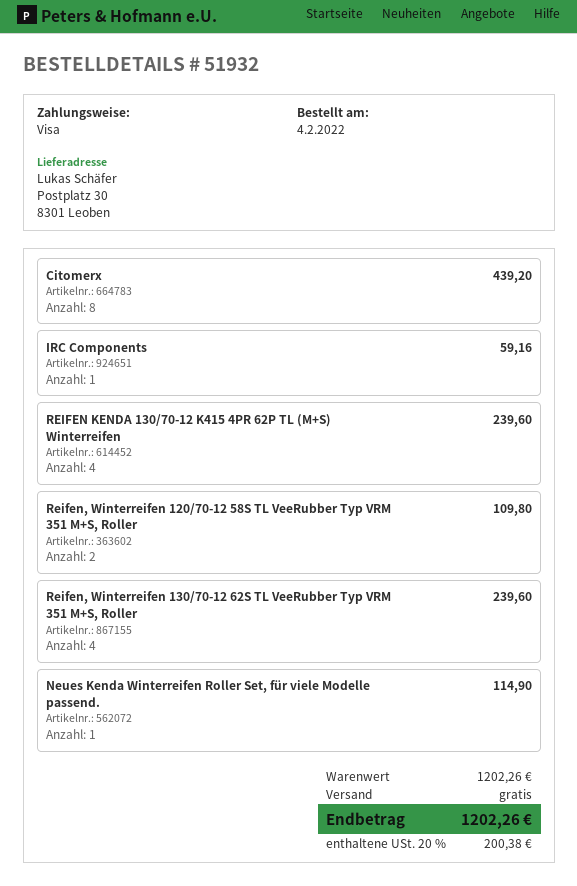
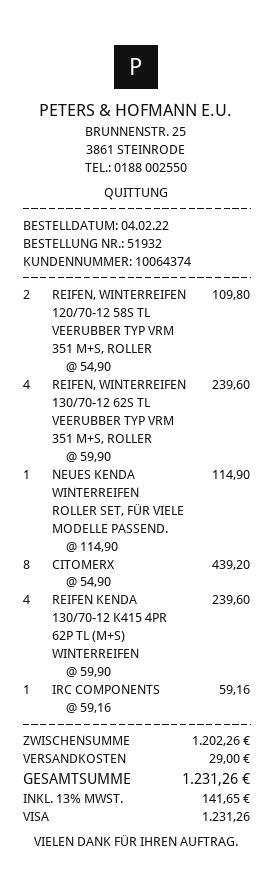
shipping: 0.00 -> 29.00
tax: 20% = 200.38 -> 13% = 141.65
total: 1202.26 -> 1231.26

